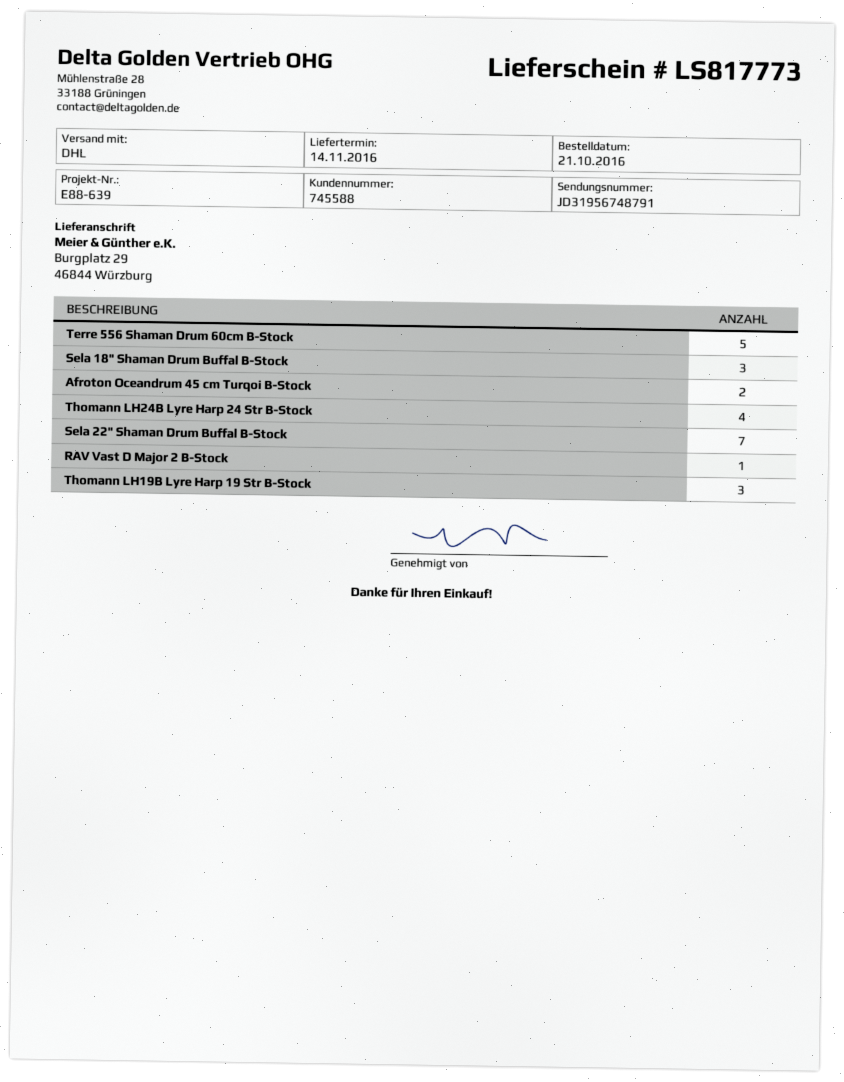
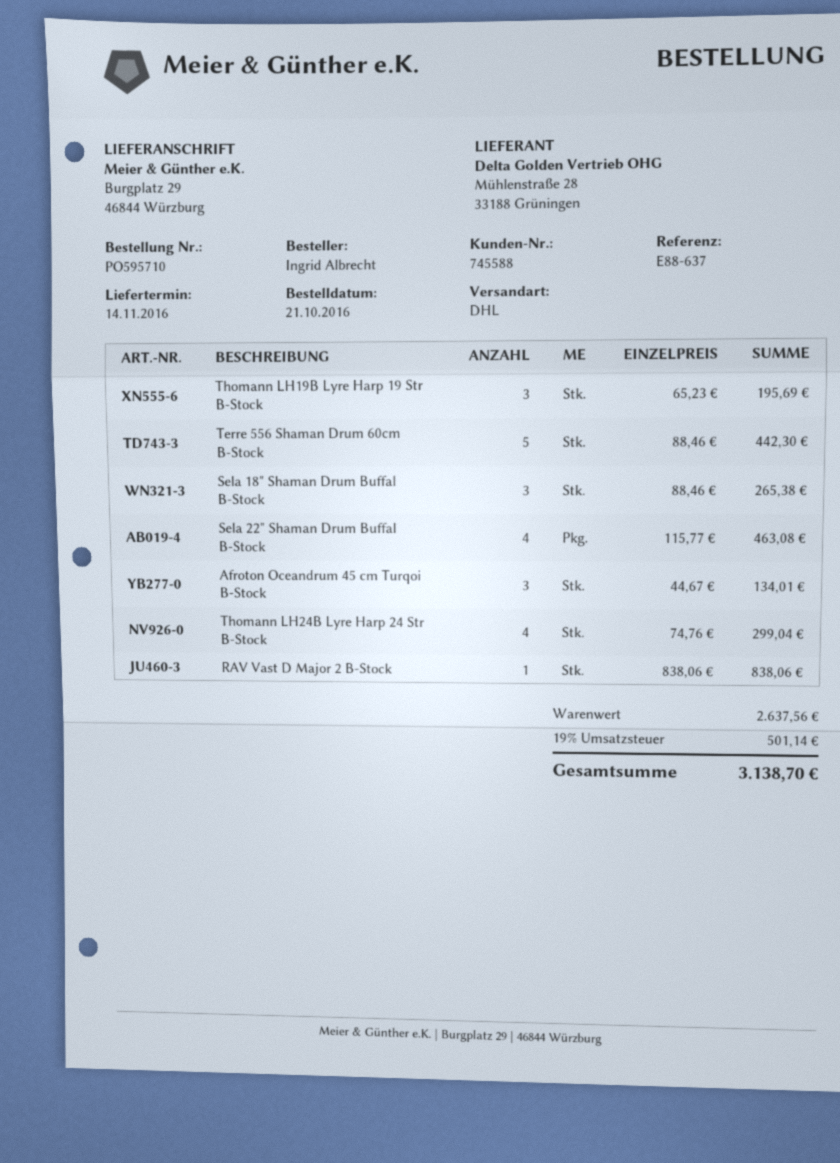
reference: E88-639 -> E88-637
Afroton Oceandrum 45 cm Turqoi B-Stock: 2 -> 3
Sela 22" Shaman Drum Buffal B-Stock: 7 -> 4

